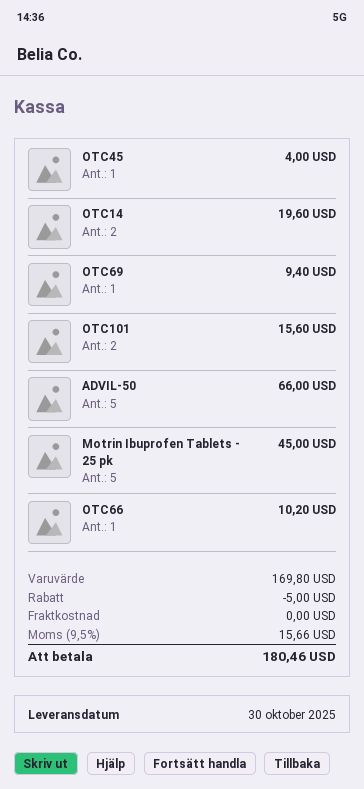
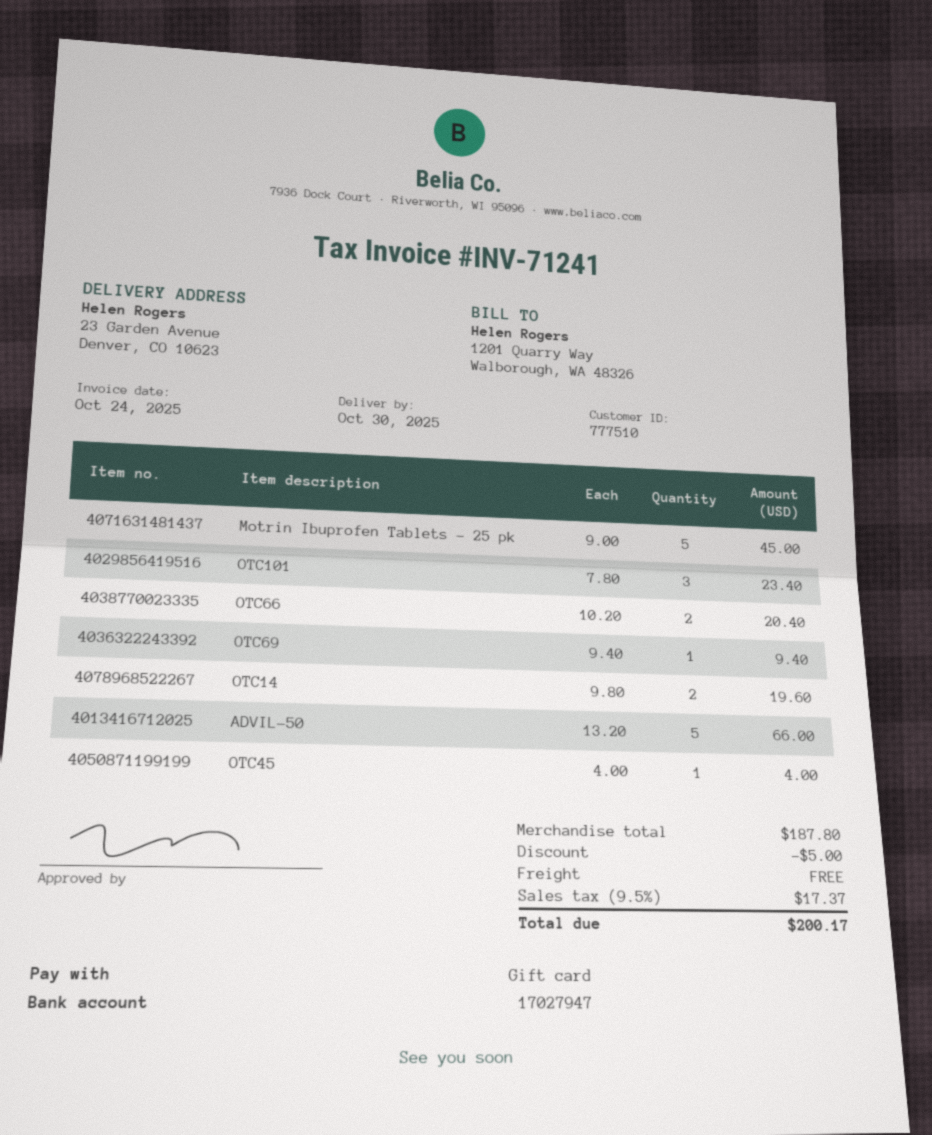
OTC101: 2 for 15.60 -> 3 for 23.40
OTC66: 1 for 10.20 -> 2 for 20.40
subtotal: 169.80 -> 187.80
tax: 9.5% = 15.66 -> 9.5% = 17.37
total: 180.46 -> 200.17

